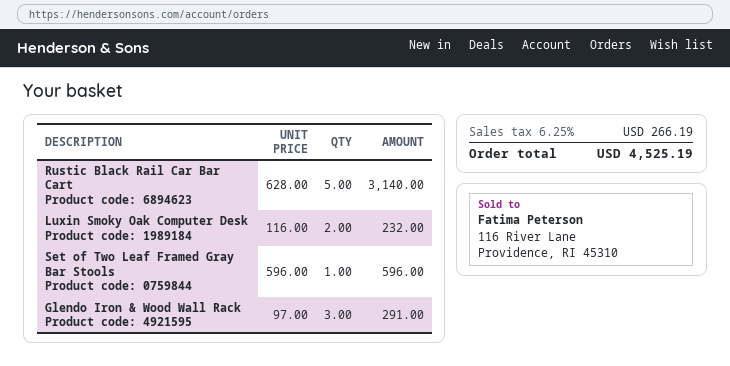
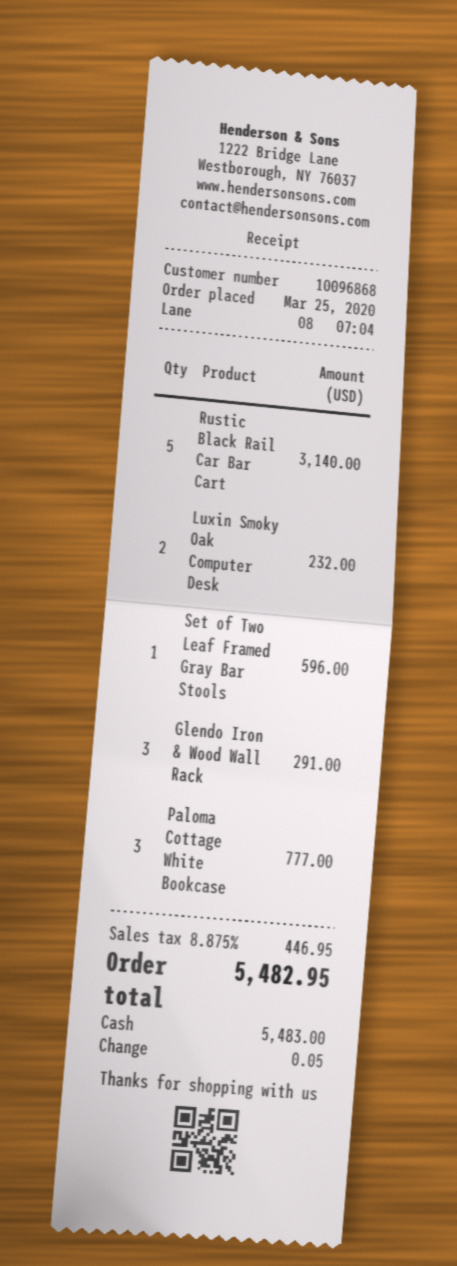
Paloma Cottage White Bookcase: none -> 3 for 777.00
tax: 6.25% = 266.19 -> 8.875% = 446.95
total: 4525.19 -> 5482.95

